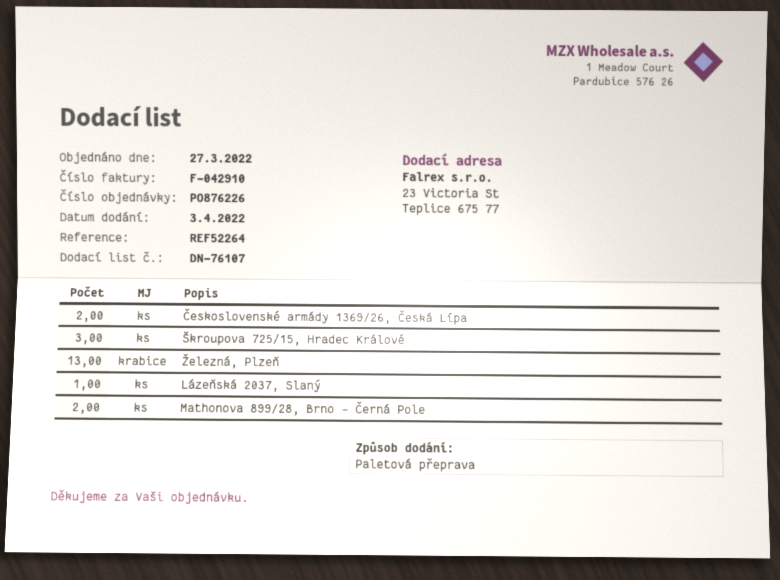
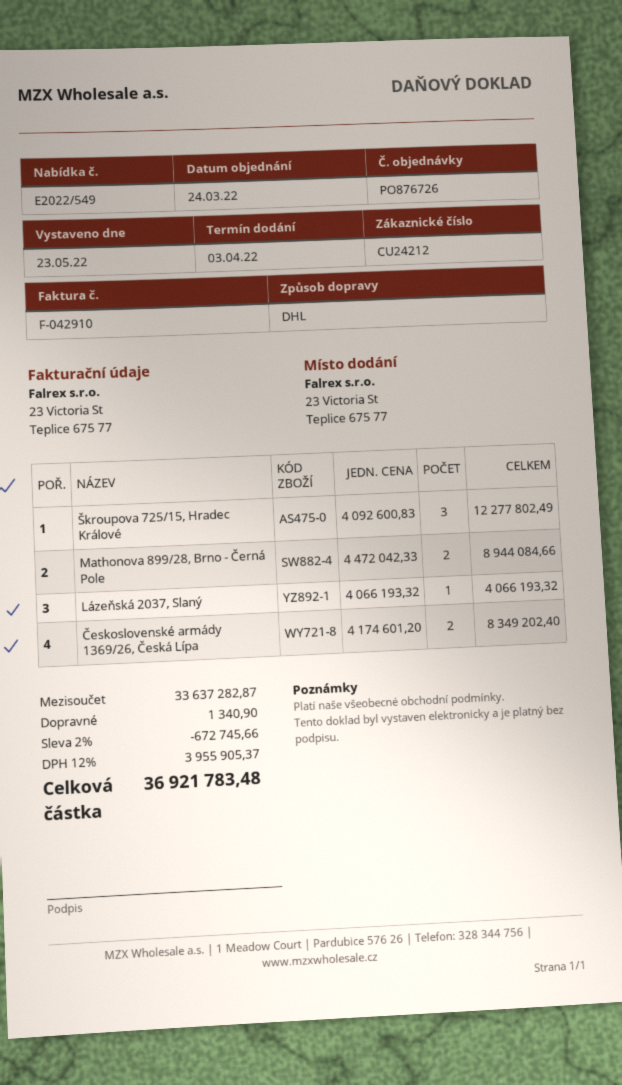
order number: PO876226 -> PO876726
order date: 2022-03-27 -> 2022-03-24
shipping method: pallet freight -> DHL
Železná, Plzeň: 13 -> none

